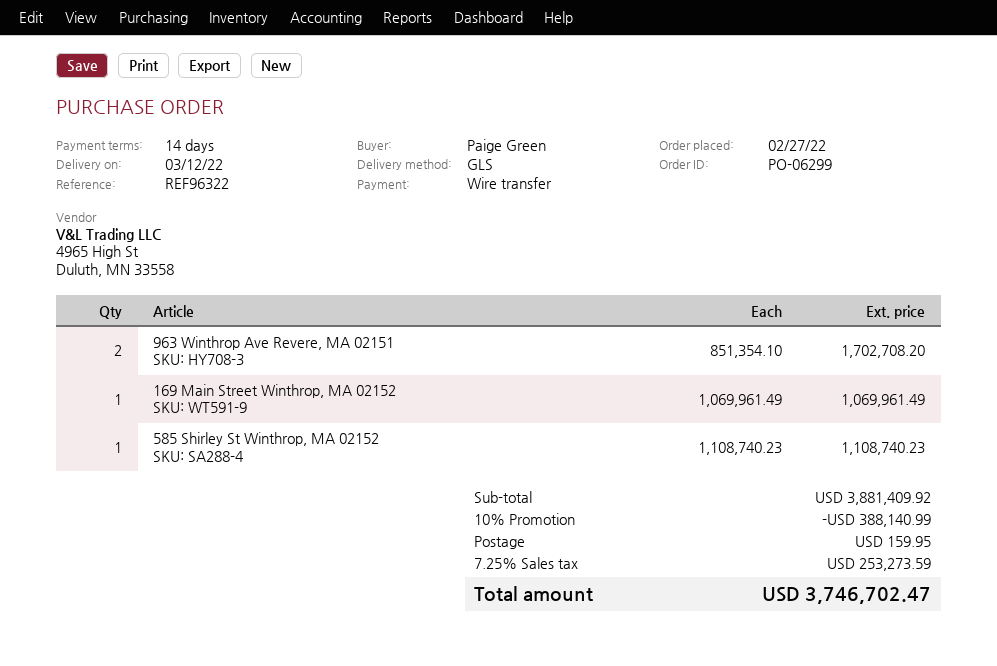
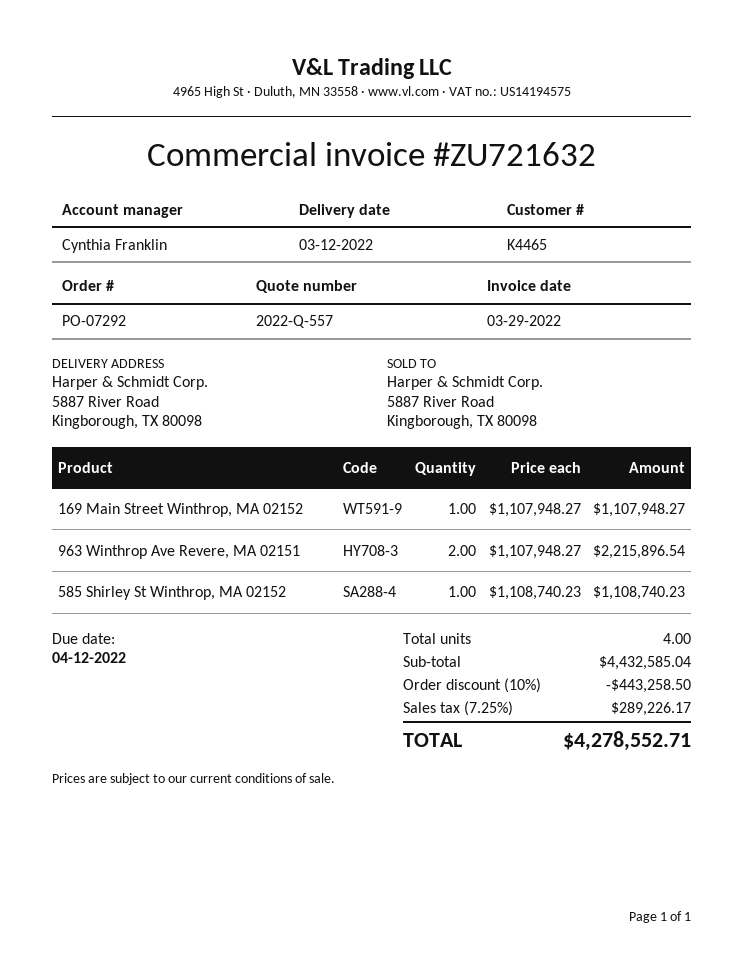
order number: PO-06299 -> PO-07292
963 Winthrop Ave Revere, MA 02151: 2 x 851354.10 = 1702708.20 -> 2 x 1107948.27 = 2215896.54
169 Main Street Winthrop, MA 02152: 1 x 1069961.49 = 1069961.49 -> 1 x 1107948.27 = 1107948.27
subtotal: 3881409.92 -> 4432585.04
discount: 10% = 388140.99 -> 10% = 443258.50
shipping: 159.95 -> none
tax: 7.25% = 253273.59 -> 7.25% = 289226.17
total: 3746702.47 -> 4278552.71

